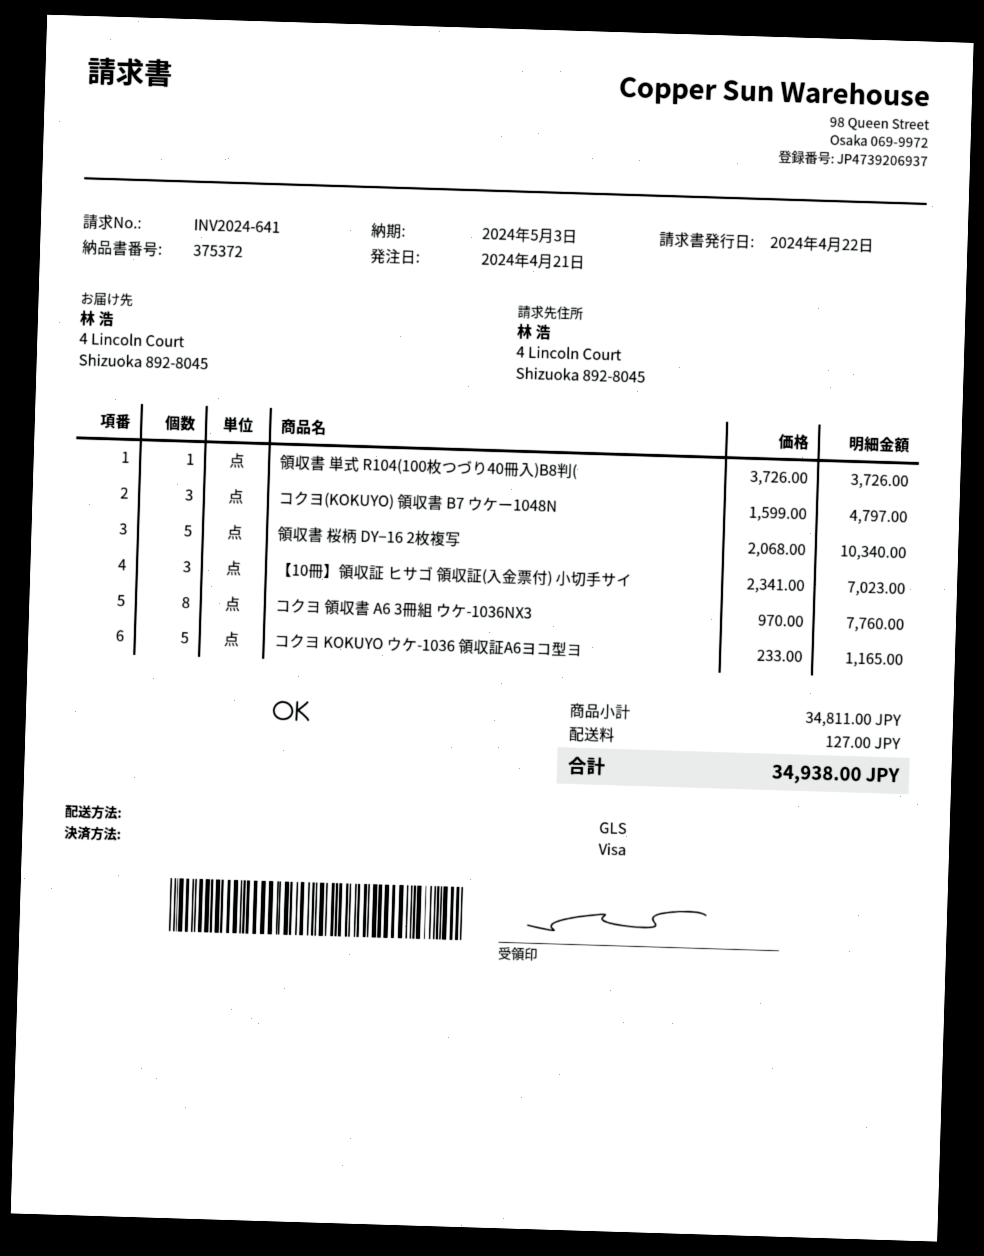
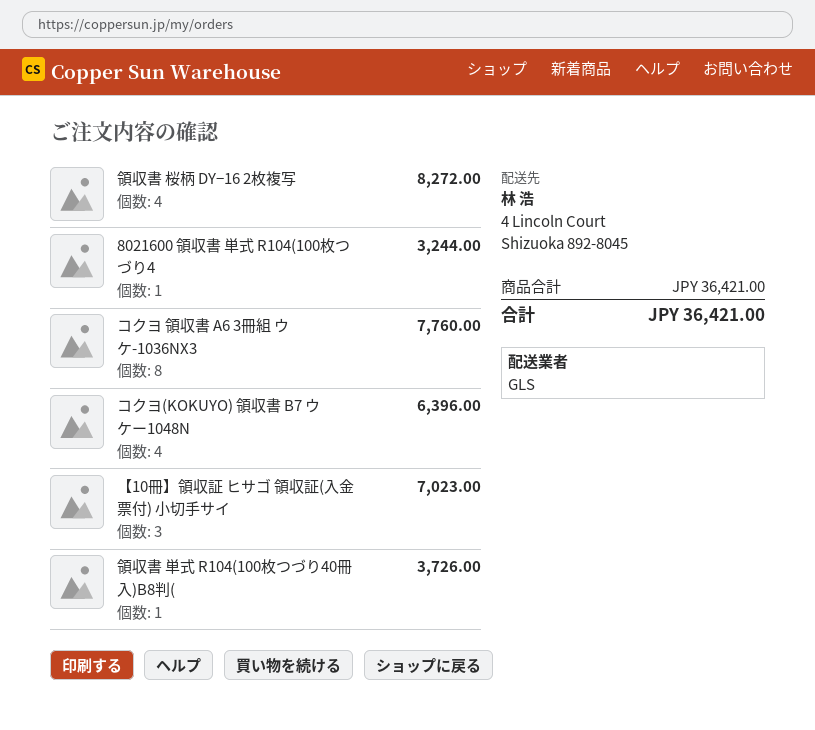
コクヨ(KOKUYO) 領収書 B7 ウケー1048N: 3 for 4797.00 -> 4 for 6396.00
領収書 桜柄 DY−16 2枚複写: 5 for 10340.00 -> 4 for 8272.00
コクヨ KOKUYO ウケ-1036 領収証A6ヨコ型ヨ: 5 for 1165.00 -> none
8021600 領収書 単式 R104(100枚つづり4: none -> 1 for 3244.00
subtotal: 34811.00 -> 36421.00
shipping: 127.00 -> none
total: 34938.00 -> 36421.00

